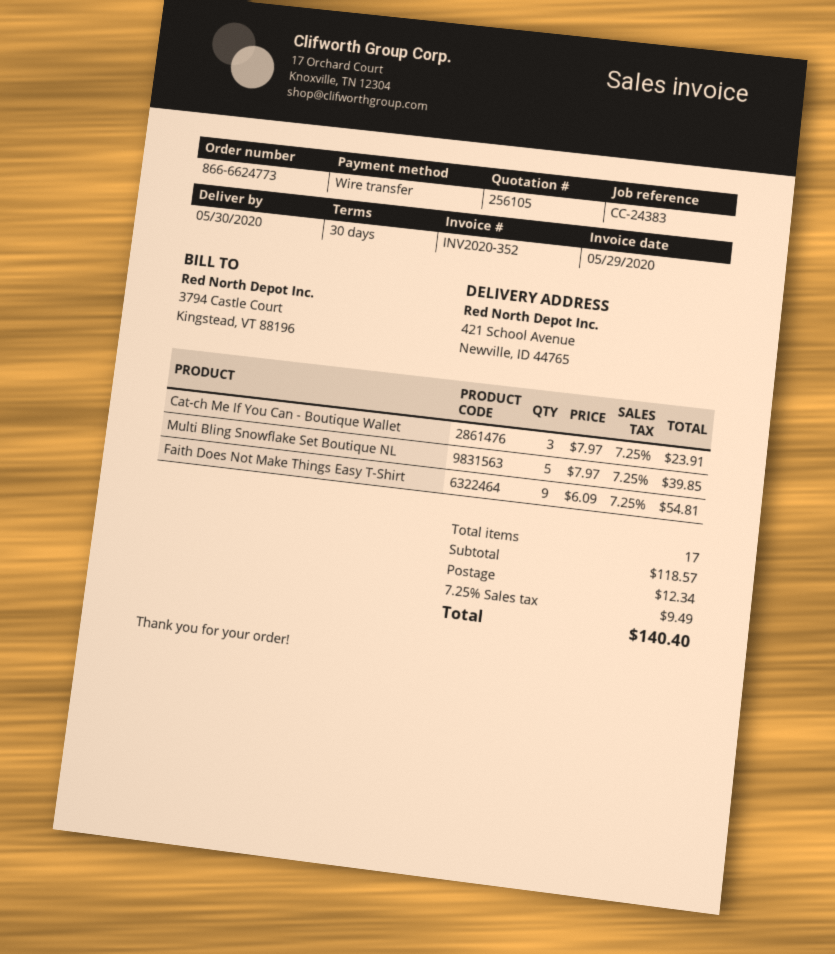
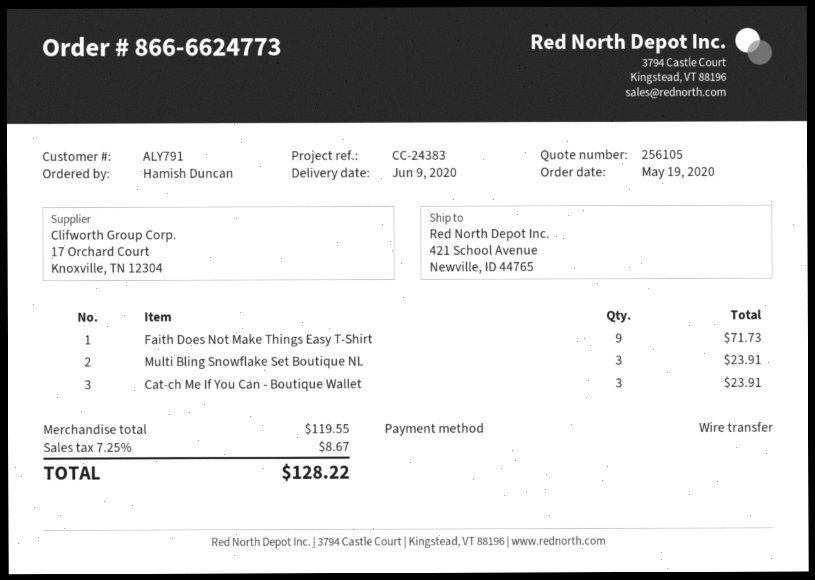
delivery date: 2020-05-30 -> 2020-06-09
Multi Bling Snowflake Set Boutique NL: 5 for 39.85 -> 3 for 23.91
Faith Does Not Make Things Easy T-Shirt: 9 for 54.81 -> 9 for 71.73
subtotal: 118.57 -> 119.55
shipping: 12.34 -> none
tax: 7.25% = 9.49 -> 7.25% = 8.67
total: 140.40 -> 128.22

